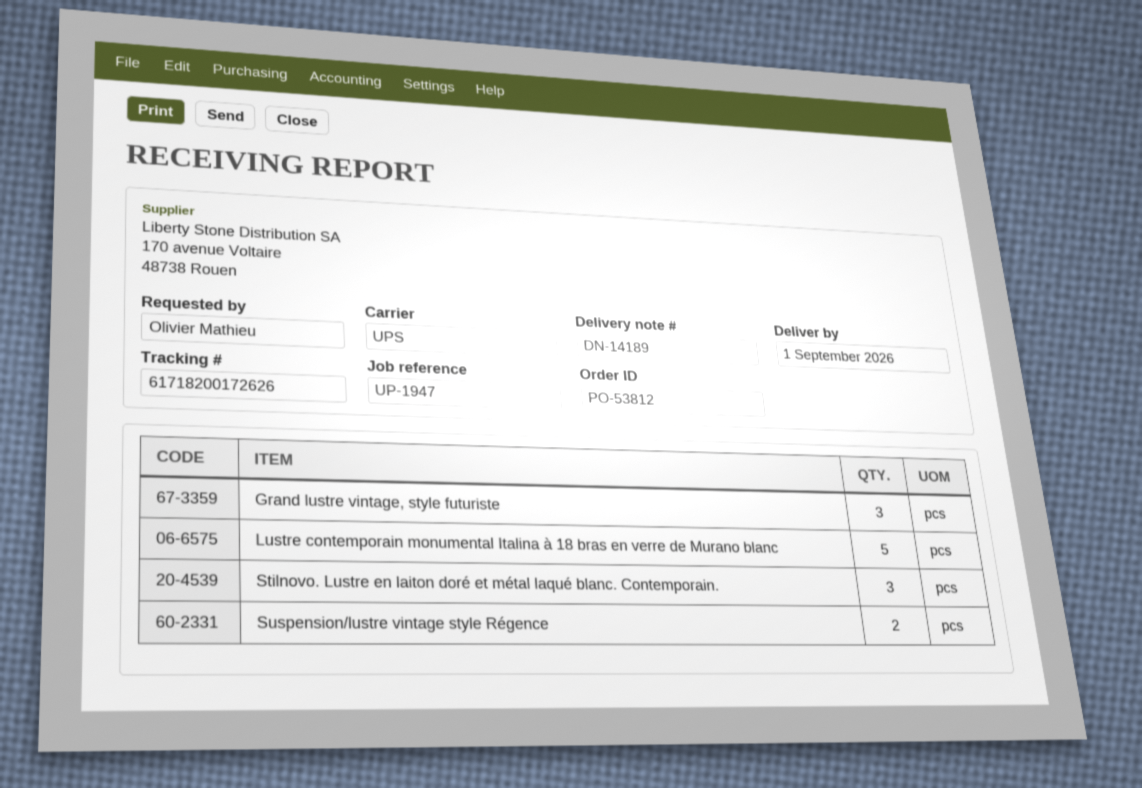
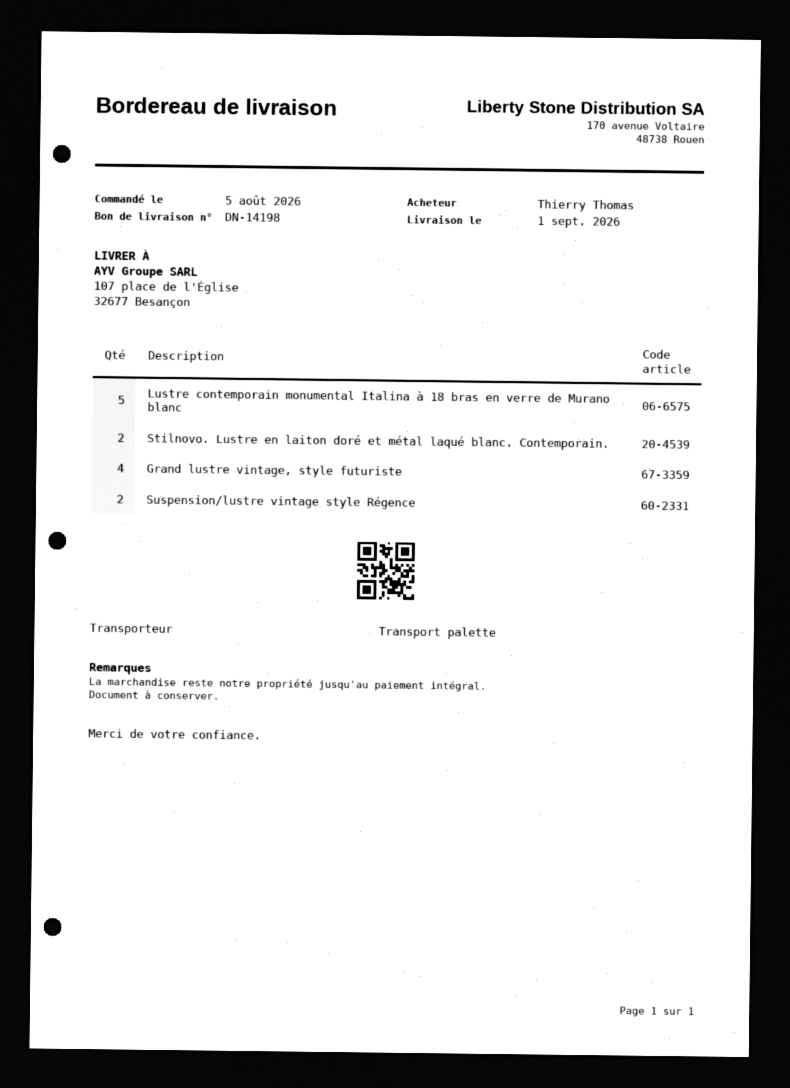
delivery note number: DN-14189 -> DN-14198
ordered by: Olivier Mathieu -> Thierry Thomas
shipping method: UPS -> pallet freight
Grand lustre vintage, style futuriste: 3 -> 4
Stilnovo. Lustre en laiton doré et métal laqué blanc. Contemporain.: 3 -> 2

